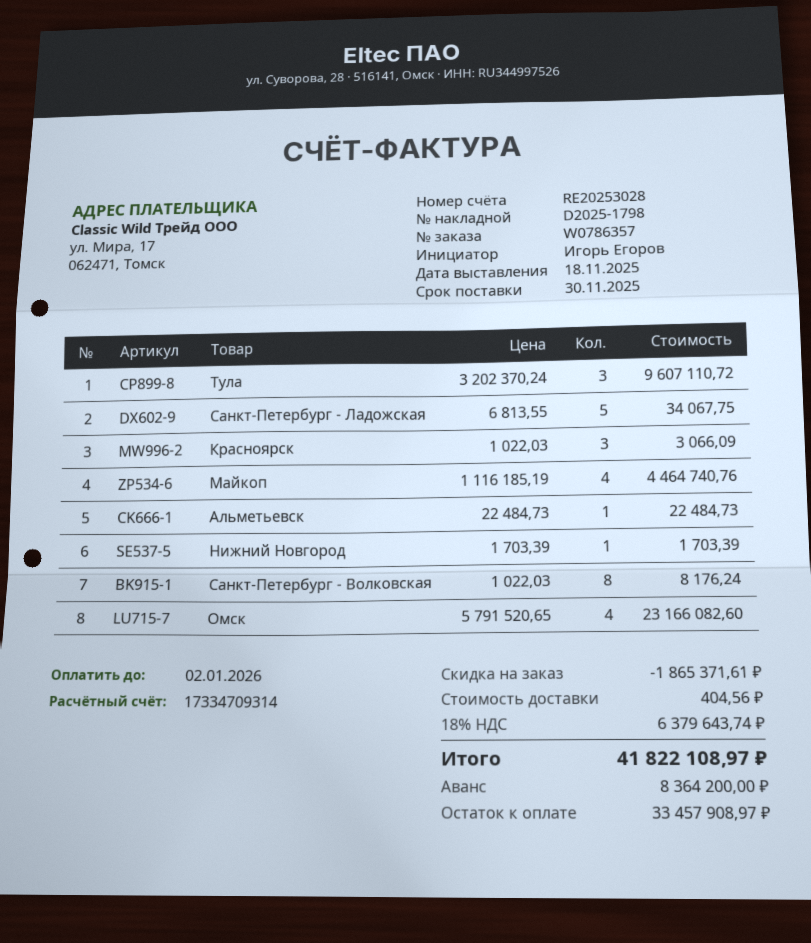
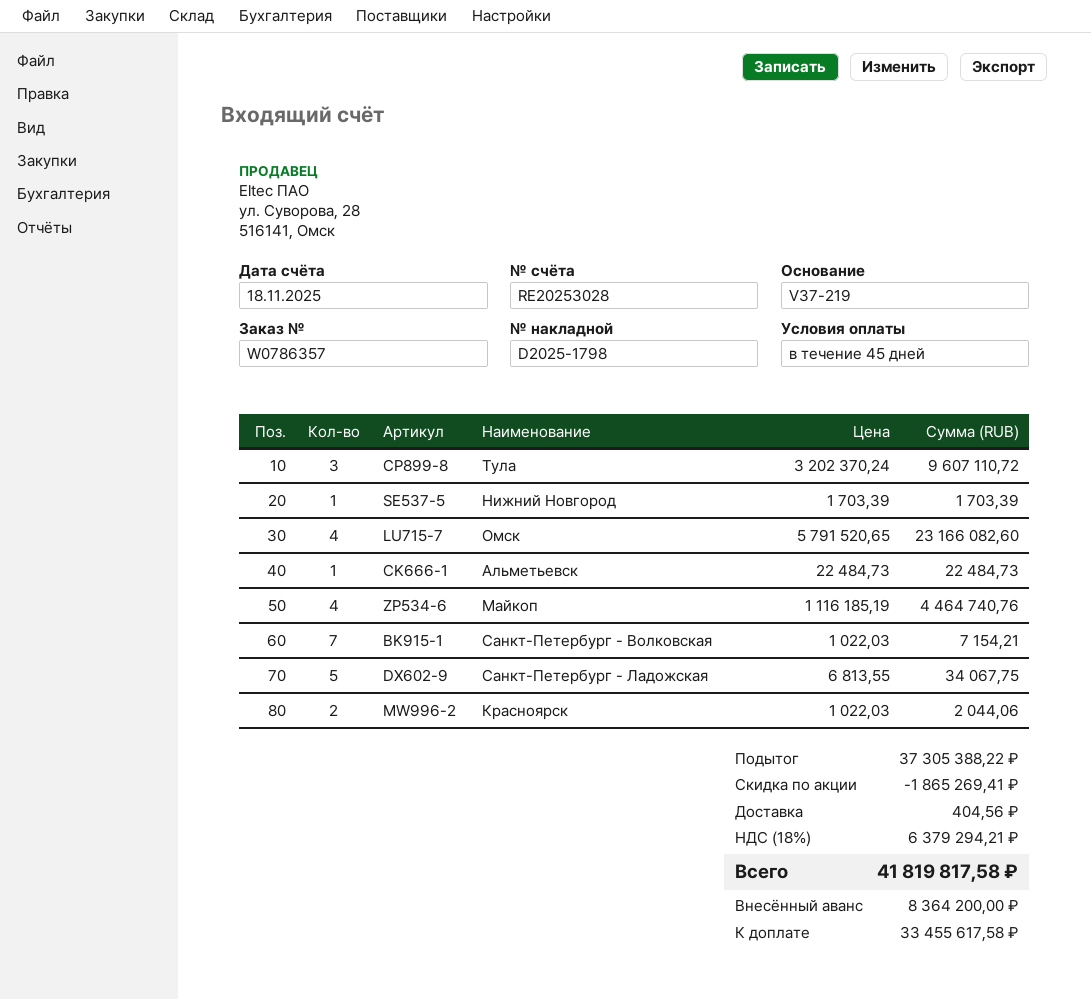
Красноярск: 3 x 1022.03 = 3066.09 -> 2 x 1022.03 = 2044.06
Санкт-Петербург - Волковская: 8 x 1022.03 = 8176.24 -> 7 x 1022.03 = 7154.21
discount: 1865371.61 -> 1865269.41
tax: 18% = 6379643.74 -> 18% = 6379294.21
total: 41822108.97 -> 41819817.58
balance: 33457908.97 -> 33455617.58

